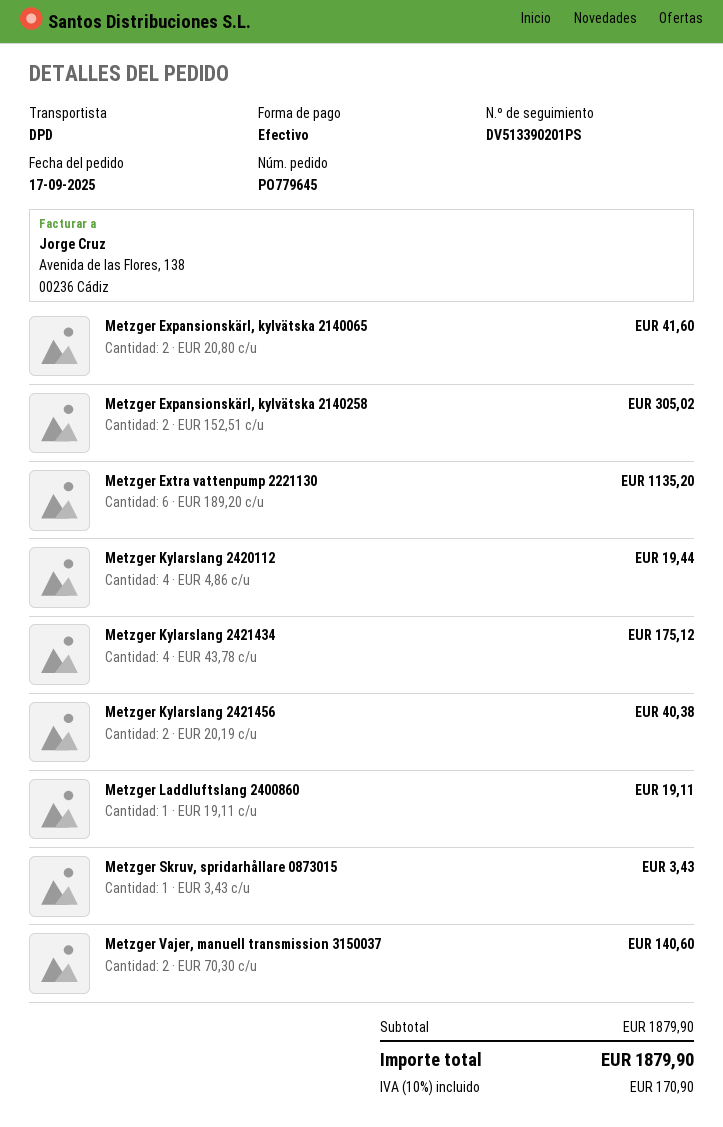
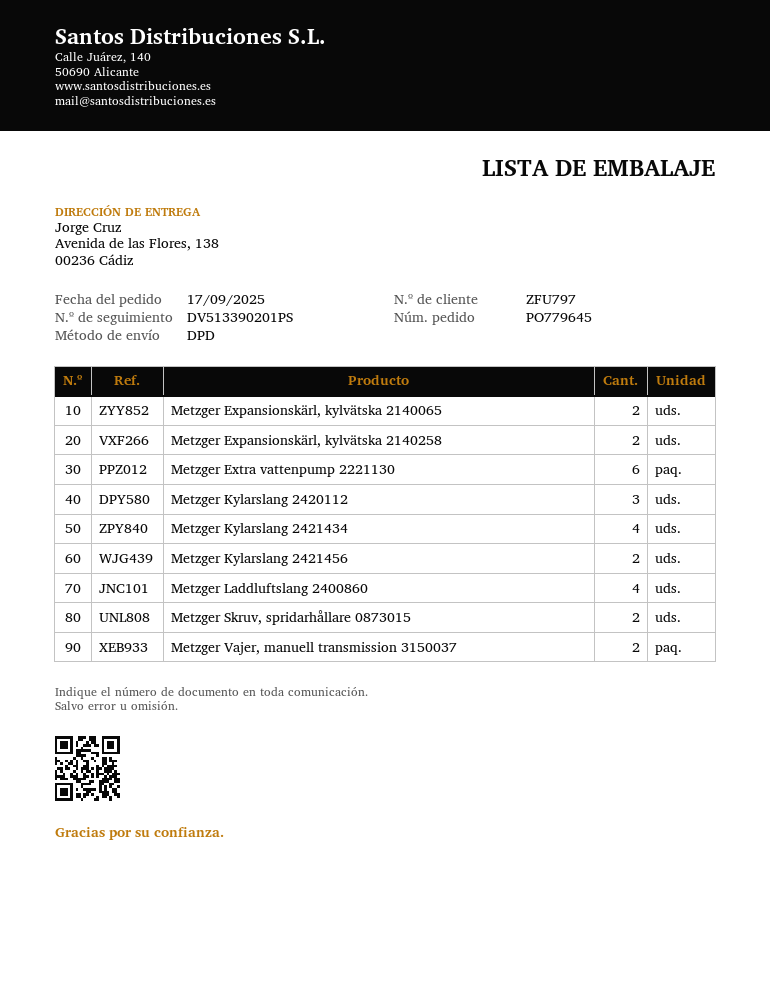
Metzger Kylarslang 2420112: 4 -> 3
Metzger Laddluftslang 2400860: 1 -> 4
Metzger Skruv, spridarhållare 0873015: 1 -> 2

